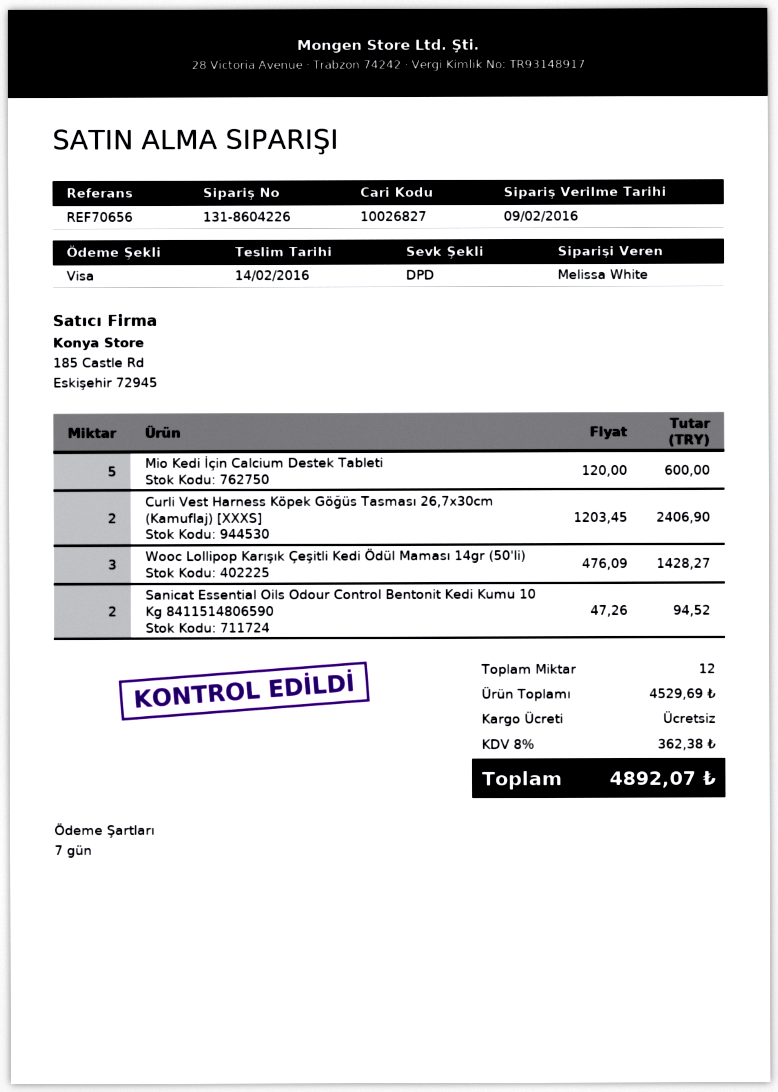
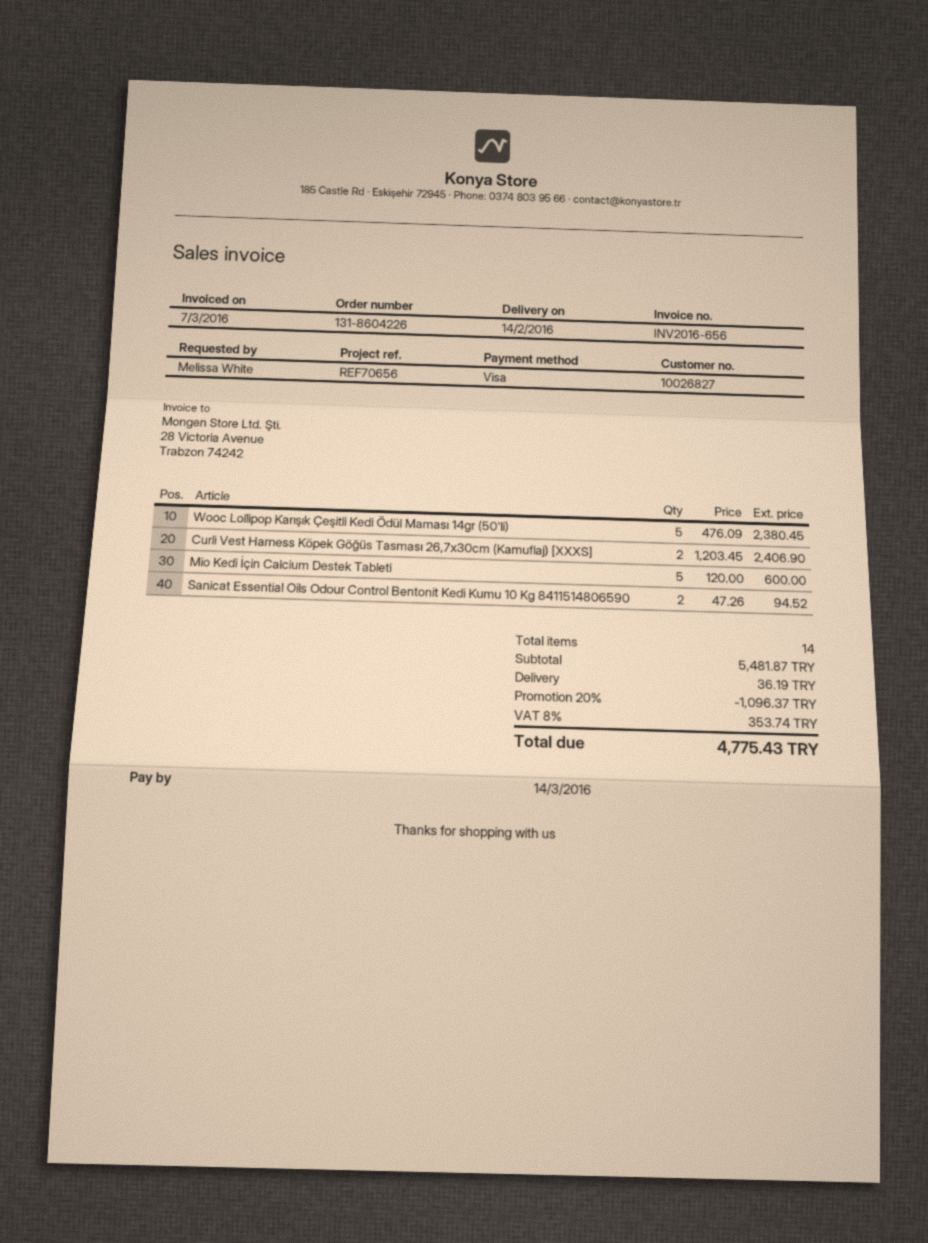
Wooc Lollipop Karışık Çeşitli Kedi Ödül Maması 14gr (50'li): 3 x 476.09 = 1428.27 -> 5 x 476.09 = 2380.45
total quantity: 12 -> 14
subtotal: 4529.69 -> 5481.87
discount: none -> 20% = 1096.37
shipping: 0.00 -> 36.19
tax: 8% = 362.38 -> 8% = 353.74
total: 4892.07 -> 4775.43

